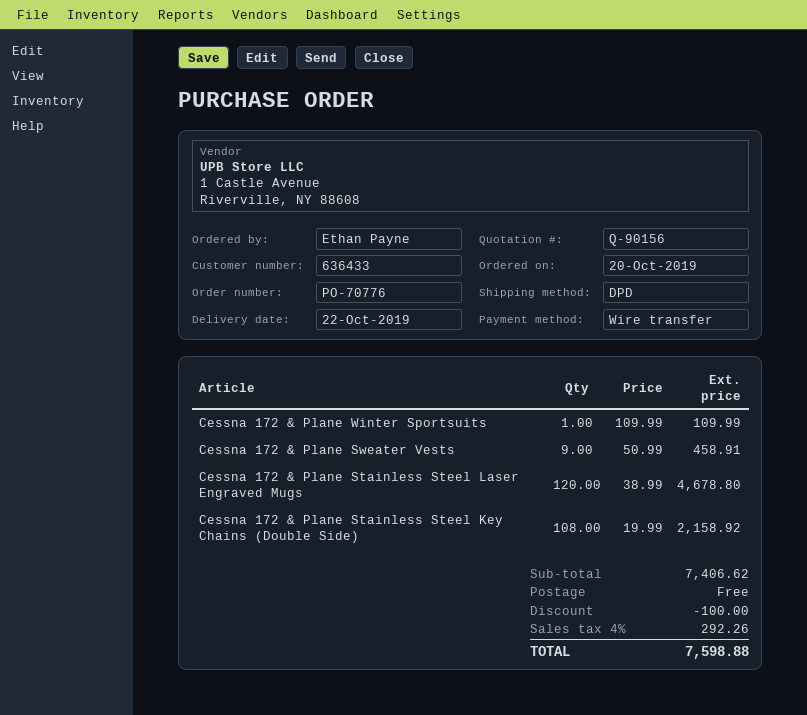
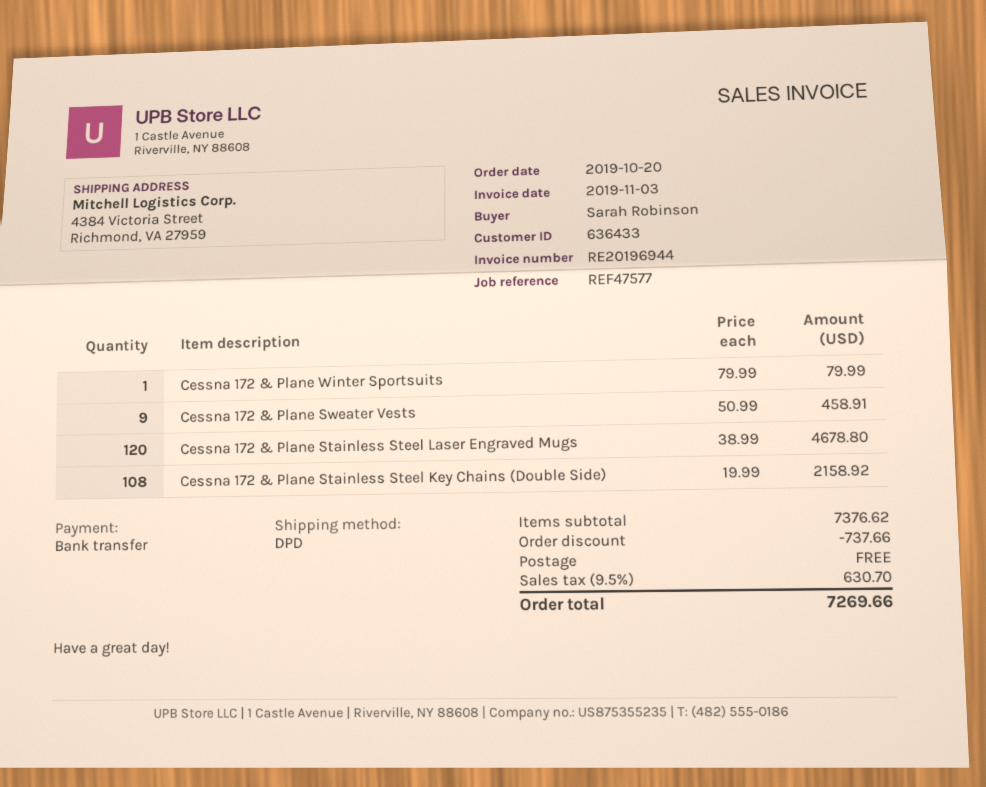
ordered by: Ethan Payne -> Sarah Robinson
Cessna 172 & Plane Winter Sportsuits: 1 x 109.99 = 109.99 -> 1 x 79.99 = 79.99
subtotal: 7406.62 -> 7376.62
discount: 100.00 -> 737.66
tax: 4% = 292.26 -> 9.5% = 630.70
total: 7598.88 -> 7269.66

